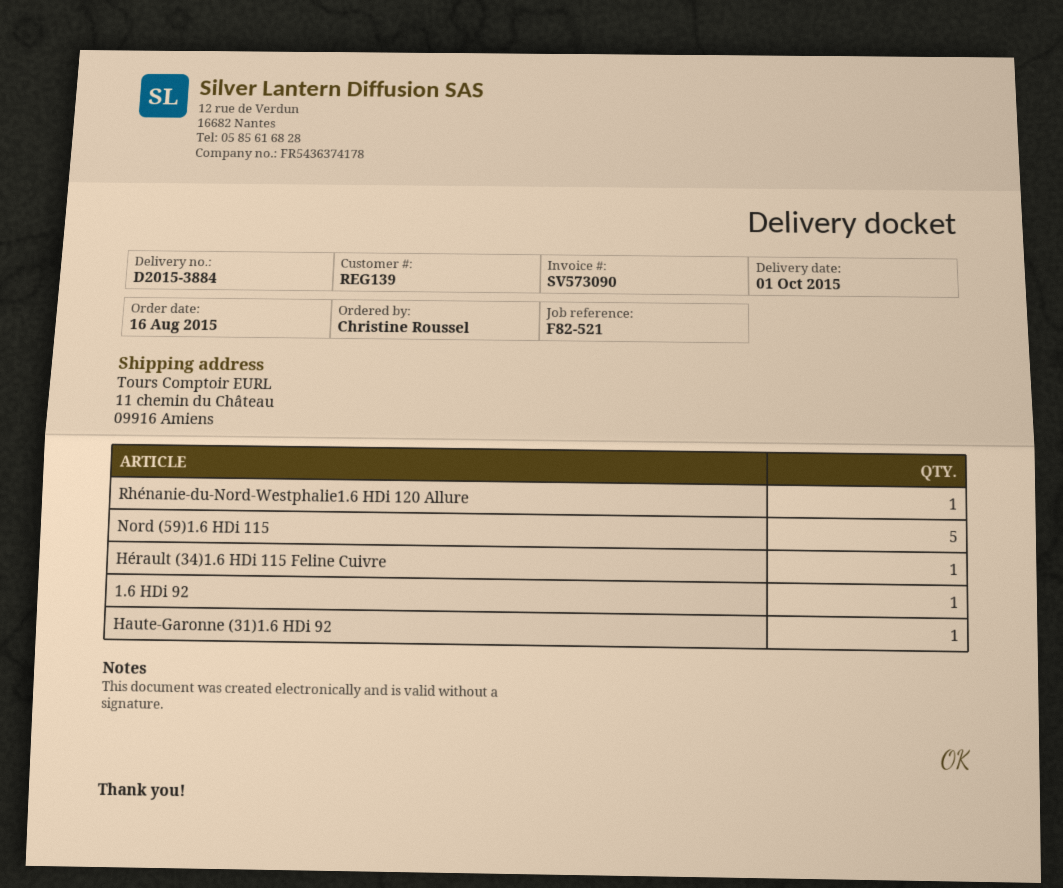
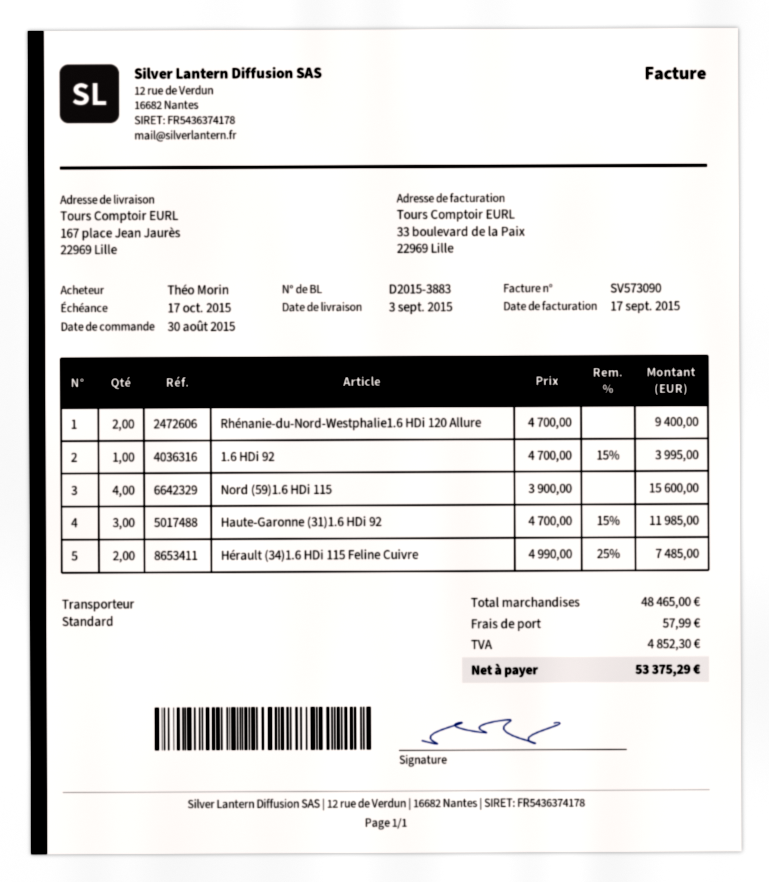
order date: 2015-08-16 -> 2015-08-30
delivery note number: D2015-3884 -> D2015-3883
delivery date: 2015-10-01 -> 2015-09-03
ordered by: Christine Roussel -> Théo Morin
ship to: 11 chemin du Château, 09916 Amiens -> 167 place Jean Jaurès, 22969 Lille
Rhénanie-du-Nord-Westphalie1.6 HDi 120 Allure: 1 -> 2
Nord (59)1.6 HDi 115: 5 -> 4
Hérault (34)1.6 HDi 115 Feline Cuivre: 1 -> 2
Haute-Garonne (31)1.6 HDi 92: 1 -> 3

